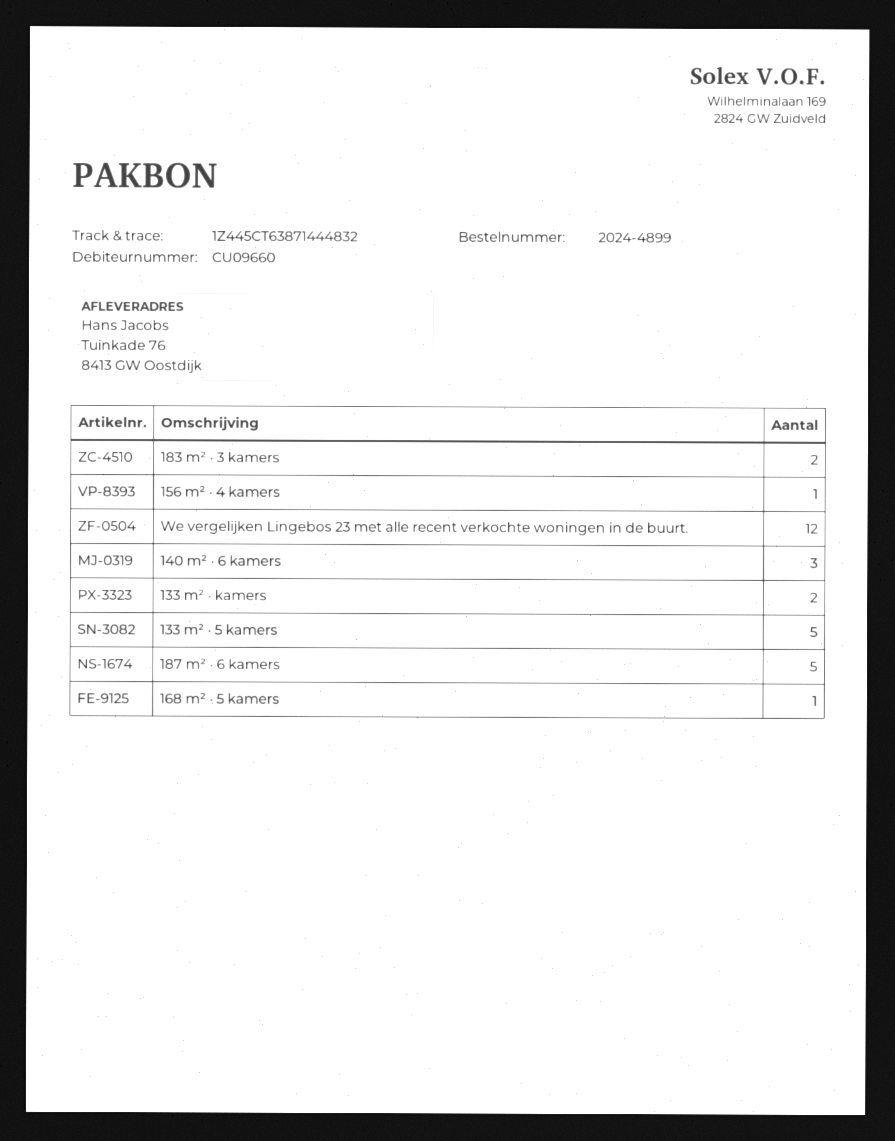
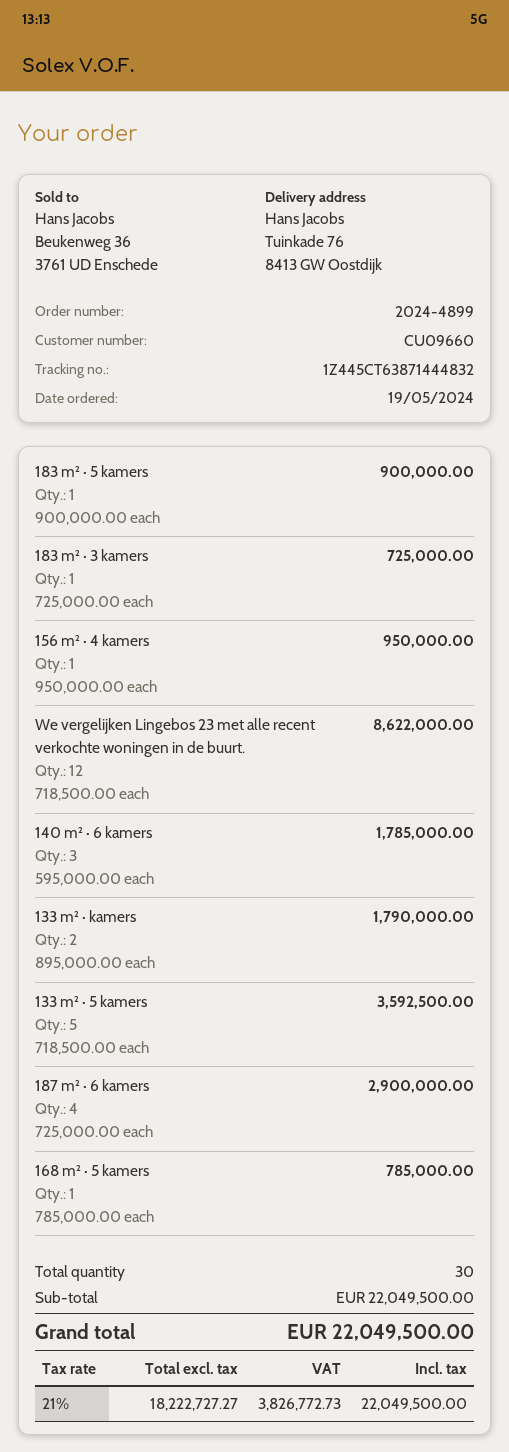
183 m² · 3 kamers: 2 -> 1
187 m² · 6 kamers: 5 -> 4
183 m² · 5 kamers: none -> 1

